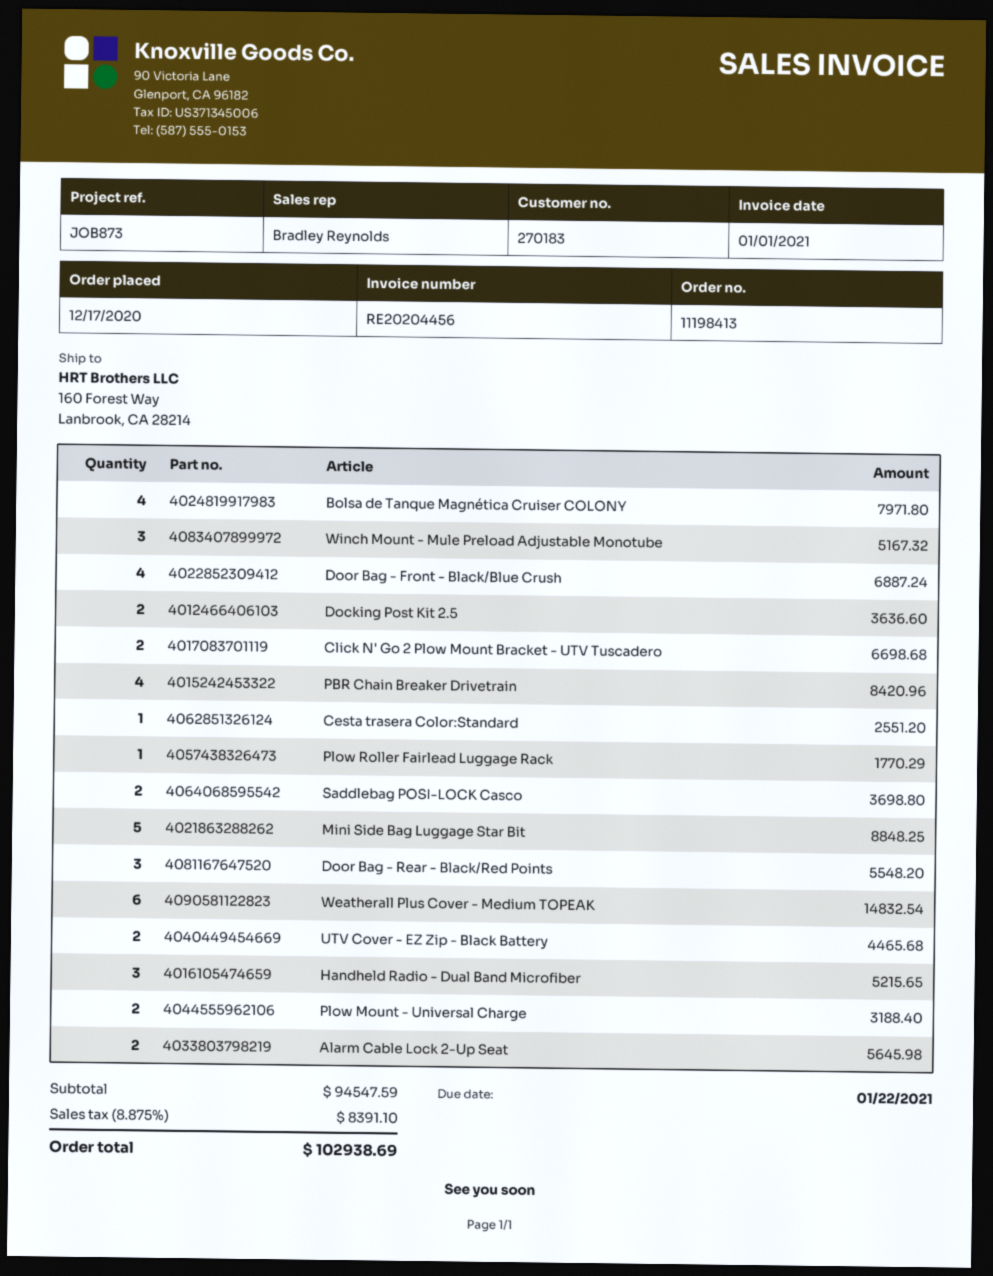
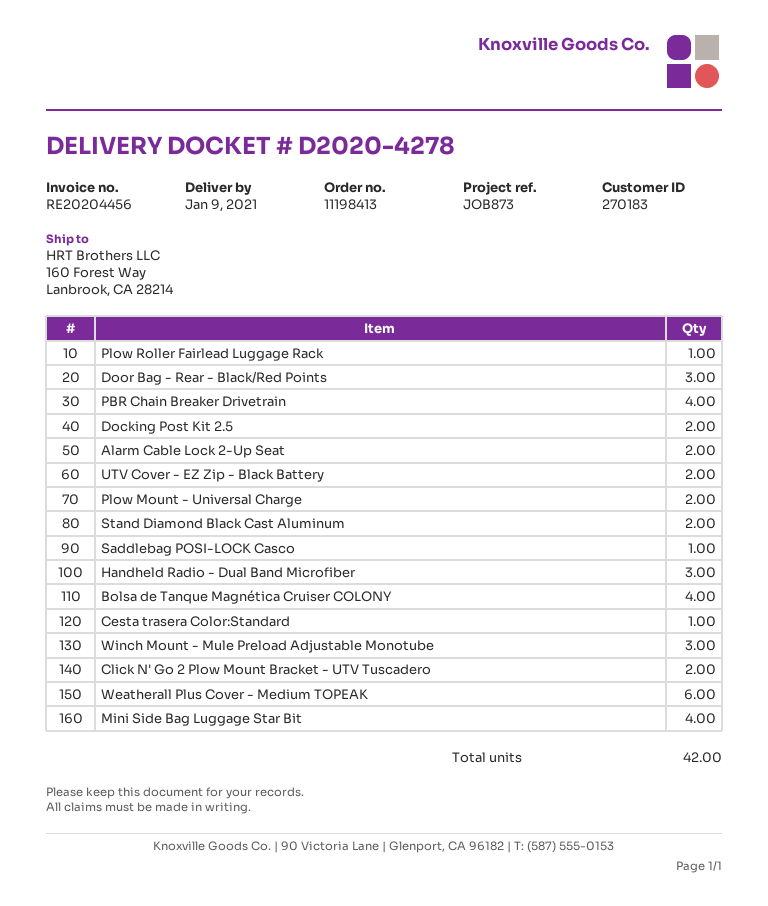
Door Bag - Front - Black/Blue Crush: 4 -> none
Saddlebag POSI-LOCK Casco: 2 -> 1
Mini Side Bag Luggage Star Bit: 5 -> 4
Stand Diamond Black Cast Aluminum: none -> 2

